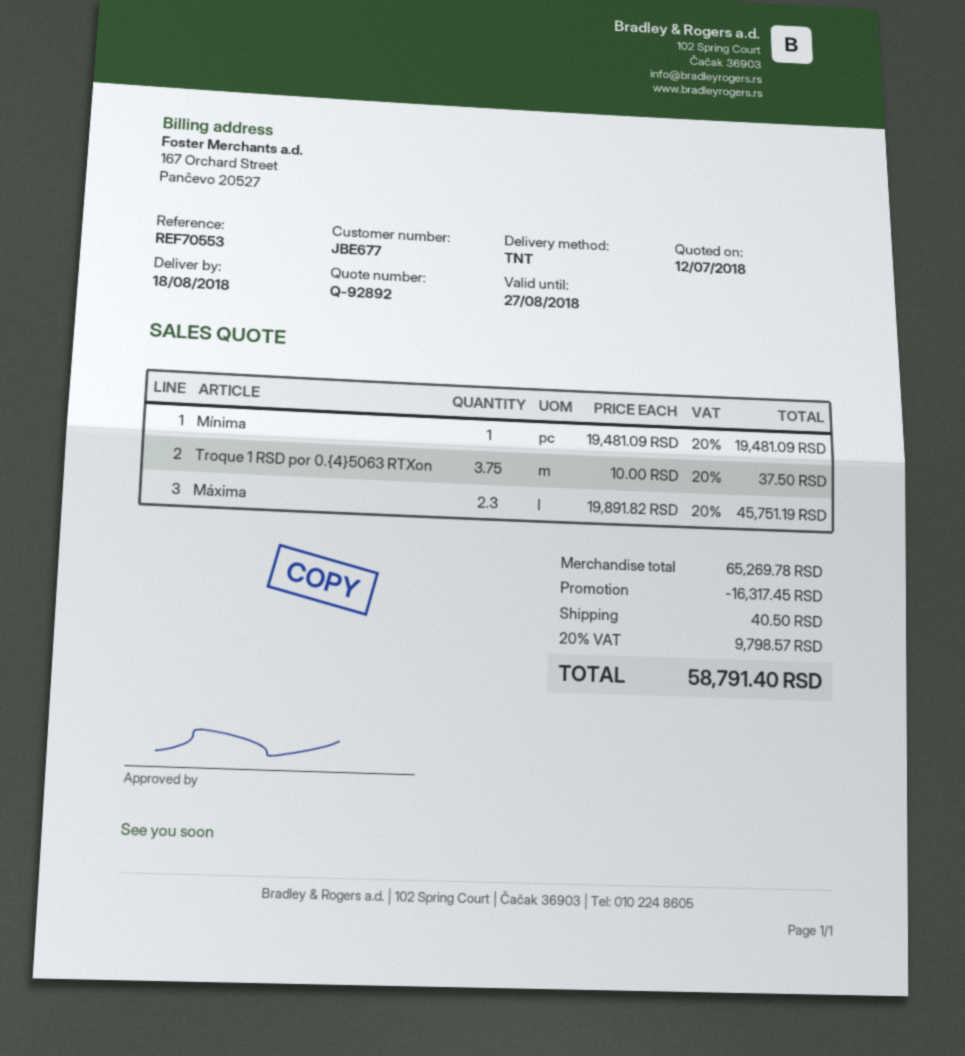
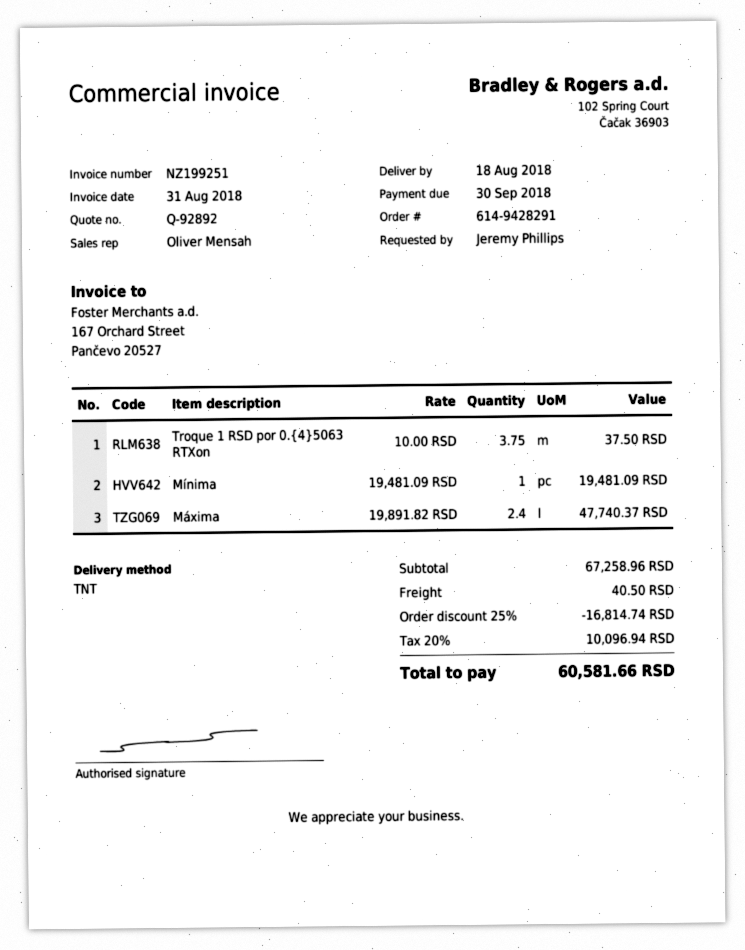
Máxima: 2.3 x 19891.82 = 45751.19 -> 2.4 x 19891.82 = 47740.37
subtotal: 65269.78 -> 67258.96
discount: 16317.45 -> 16814.74
tax: 20% = 9798.57 -> 20% = 10096.94
total: 58791.40 -> 60581.66

